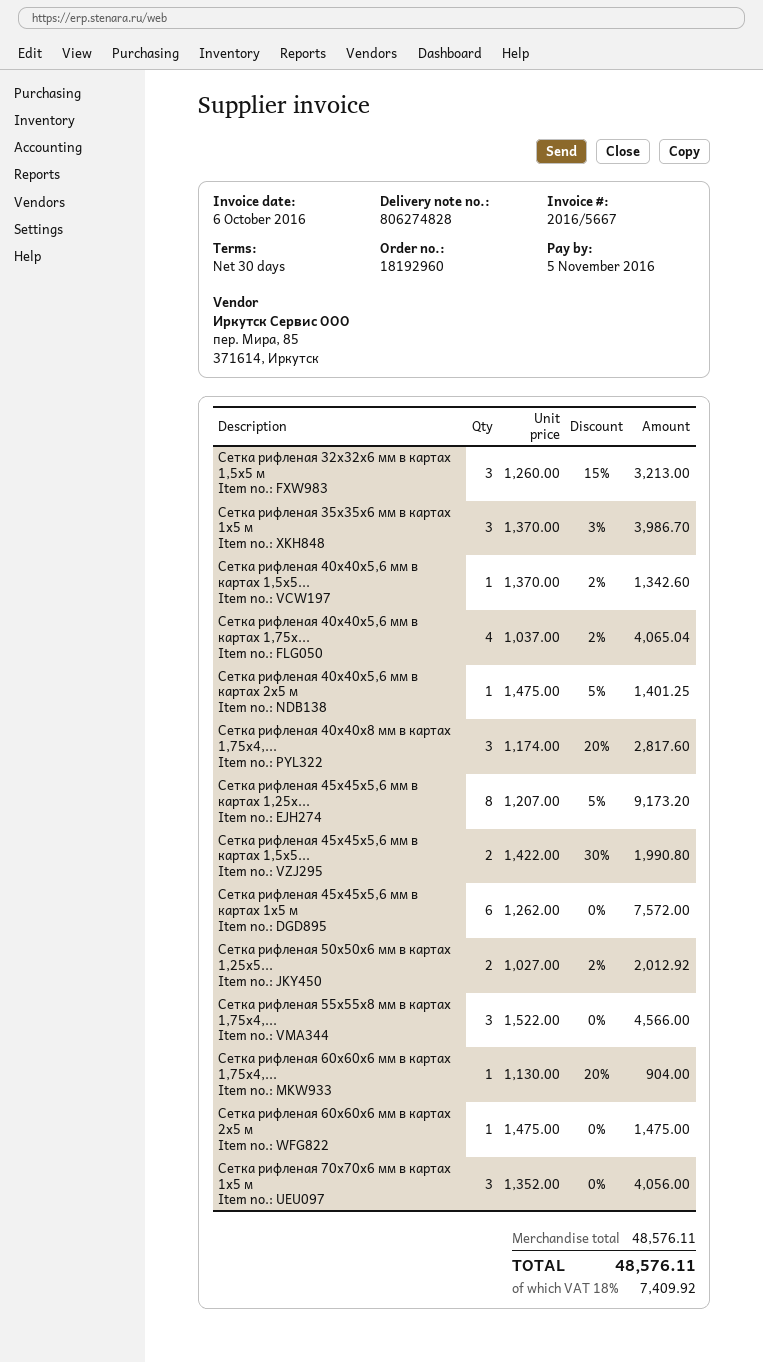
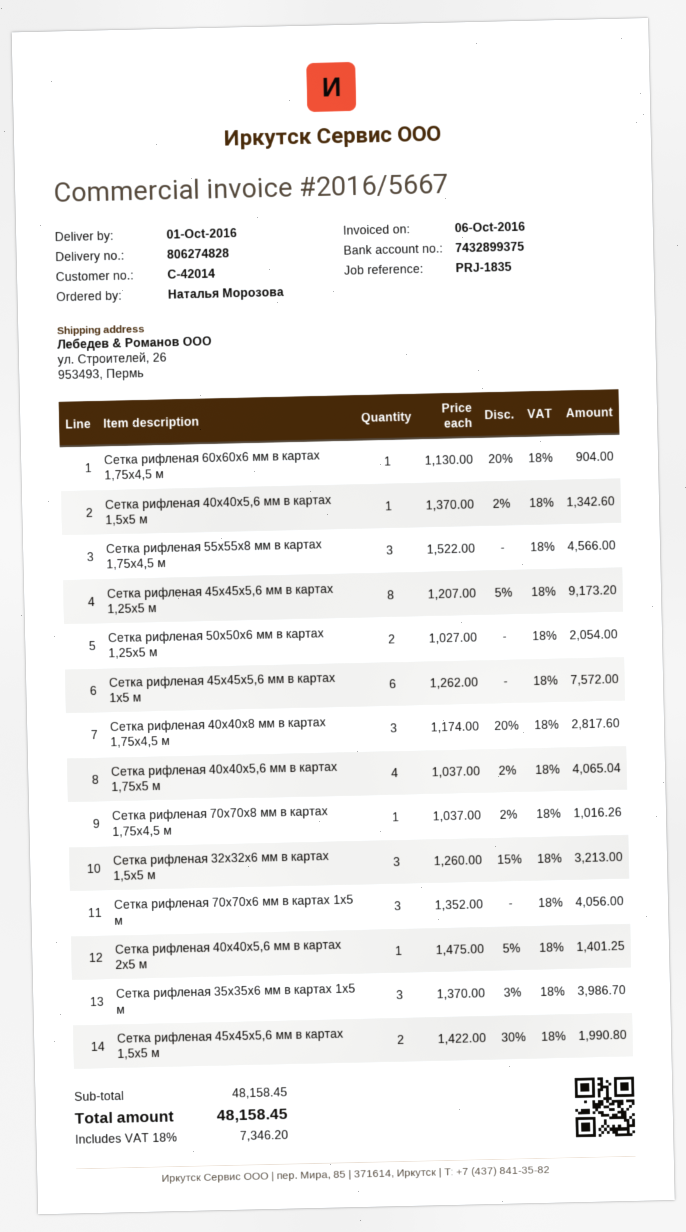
Сетка рифленая 50х50х6 мм в картах 1,25х5...: 2 x 1027.00 - 2% = 2012.92 -> 2 x 1027.00 = 2054.00
Сетка рифленая 60х60х6 мм в картах 2х5 м: 1 x 1475.00 = 1475.00 -> none
Сетка рифленая 70х70х8 мм в картах 1,75х4,5 м: none -> 1 x 1037.00 - 2% = 1016.26
subtotal: 48576.11 -> 48158.45
tax: 18% = 7409.92 -> 18% = 7346.20
total: 48576.11 -> 48158.45

